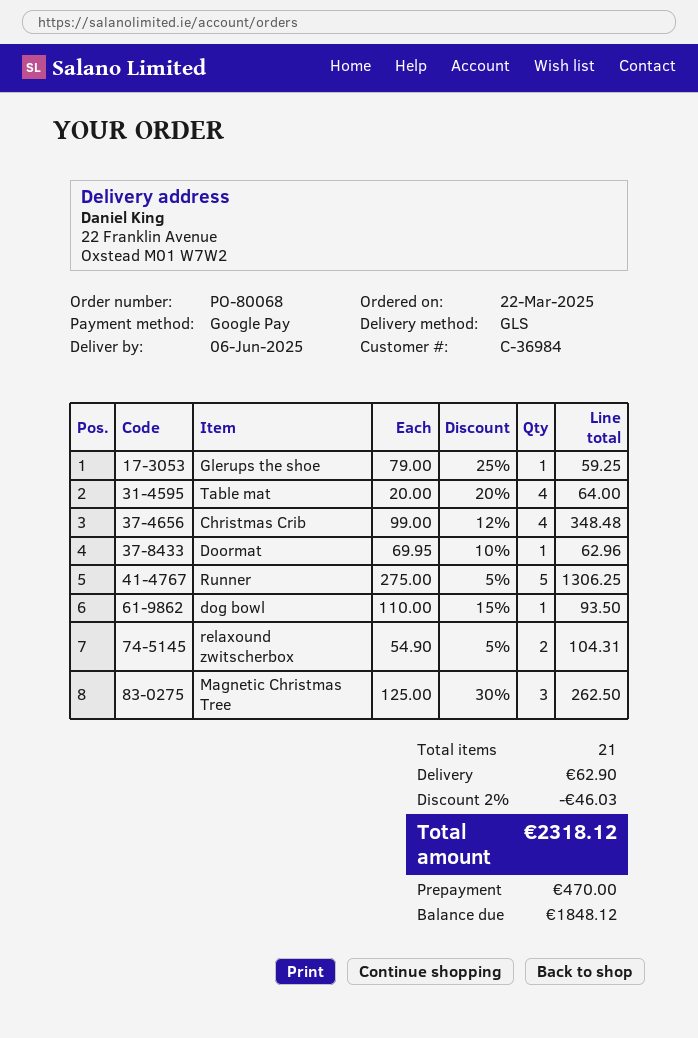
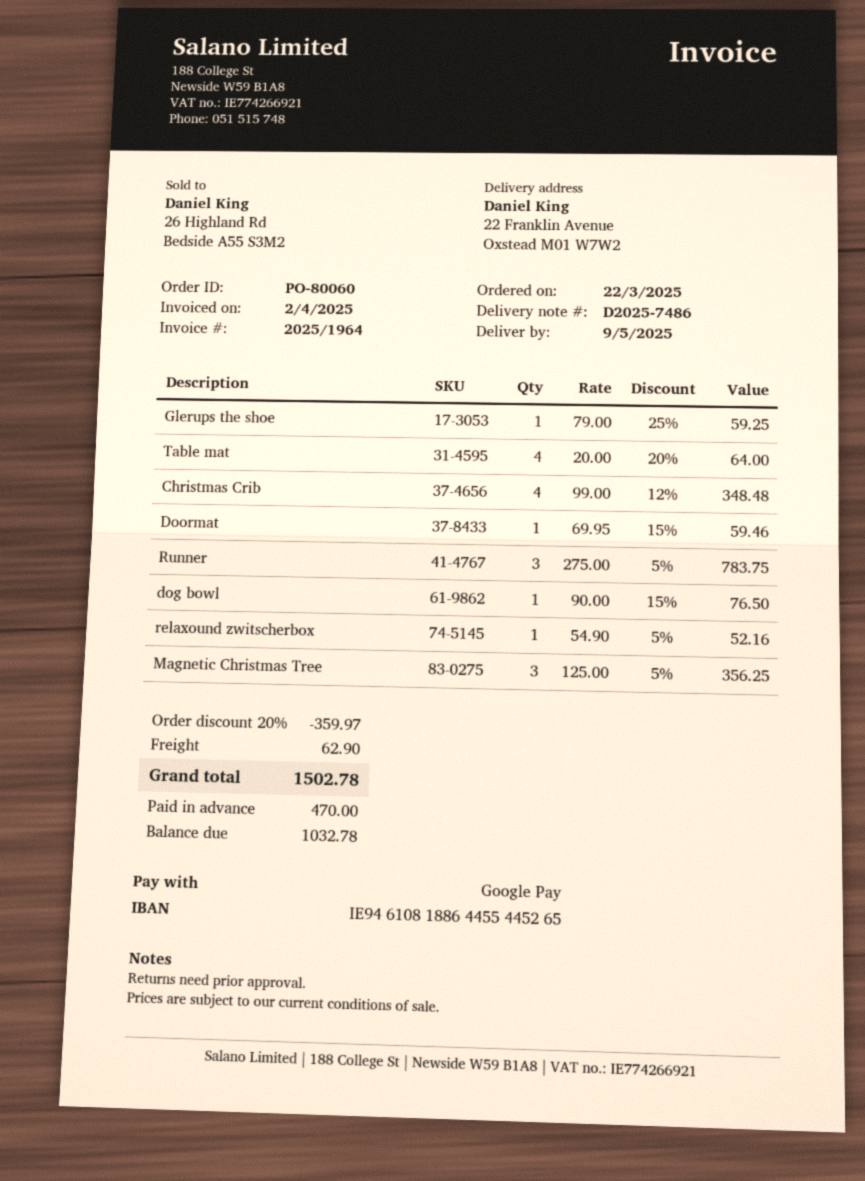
order number: PO-80068 -> PO-80060
delivery date: 2025-06-06 -> 2025-05-09
Doormat: 1 x 69.95 - 10% = 62.96 -> 1 x 69.95 - 15% = 59.46
Runner: 5 x 275.00 - 5% = 1306.25 -> 3 x 275.00 - 5% = 783.75
dog bowl: 1 x 110.00 - 15% = 93.50 -> 1 x 90.00 - 15% = 76.50
relaxound zwitscherbox: 2 x 54.90 - 5% = 104.31 -> 1 x 54.90 - 5% = 52.16
Magnetic Christmas Tree: 3 x 125.00 - 30% = 262.50 -> 3 x 125.00 - 5% = 356.25
discount: 2% = 46.03 -> 20% = 359.97
total: 2318.12 -> 1502.78
balance: 1848.12 -> 1032.78

